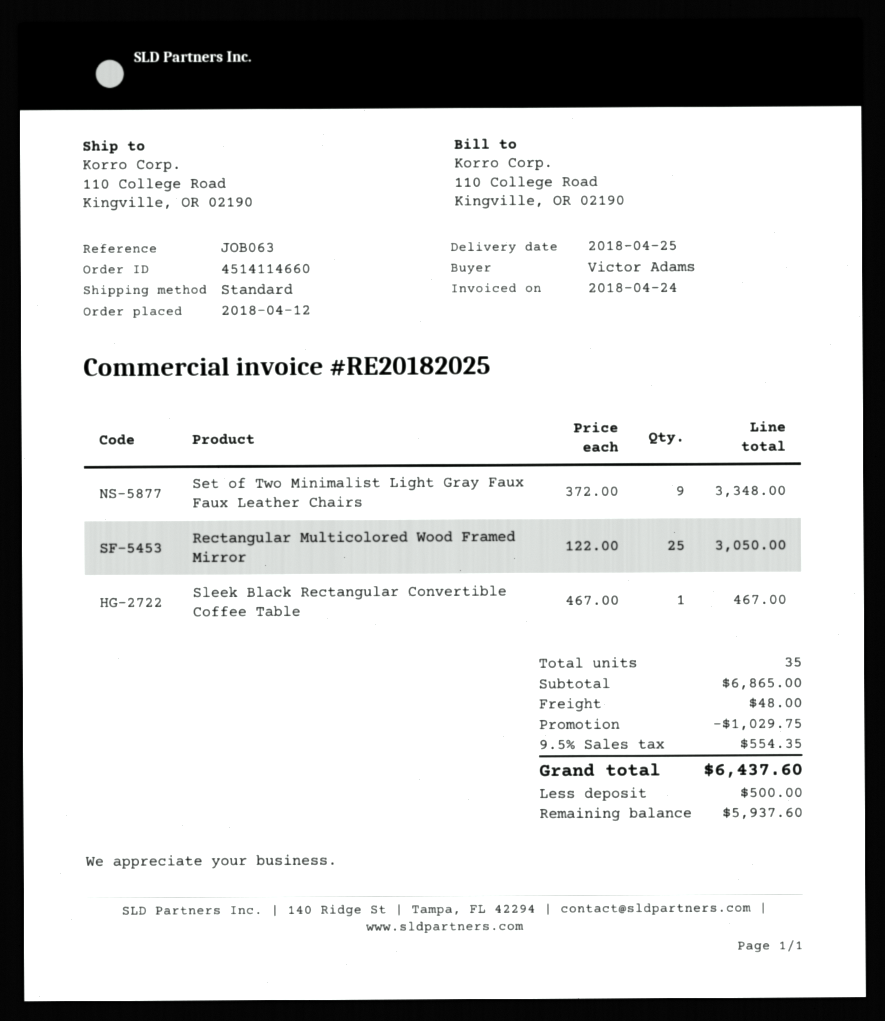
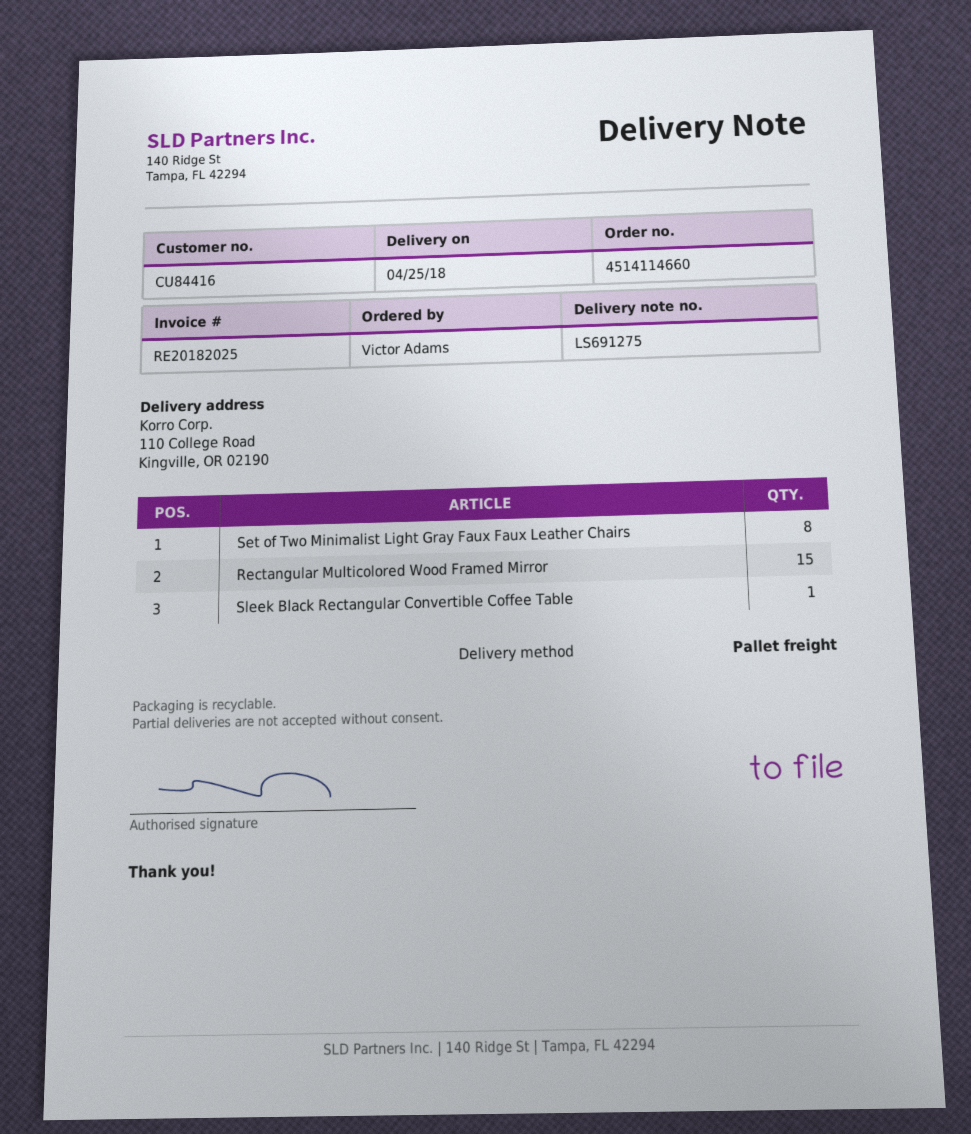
shipping method: standard -> pallet freight
Set of Two Minimalist Light Gray Faux Faux Leather Chairs: 9 -> 8
Rectangular Multicolored Wood Framed Mirror: 25 -> 15

